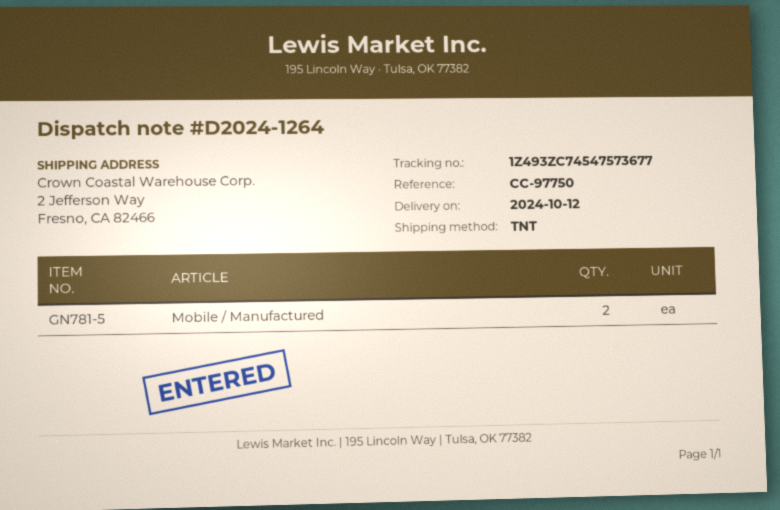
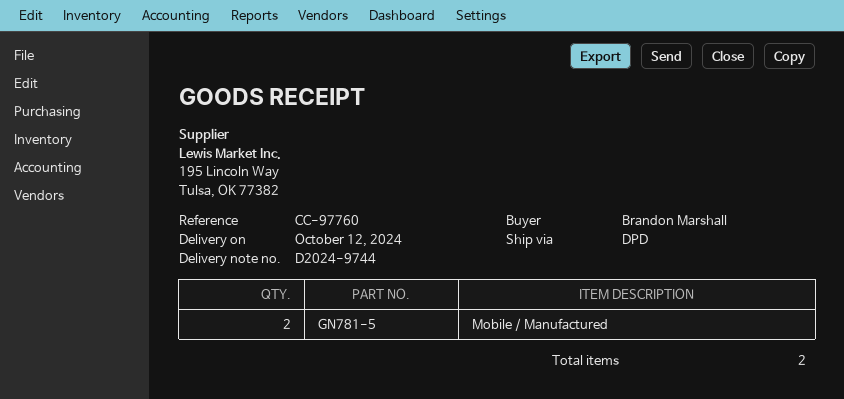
delivery note number: D2024-1264 -> D2024-9744
reference: CC-97750 -> CC-97760
shipping method: TNT -> DPD

